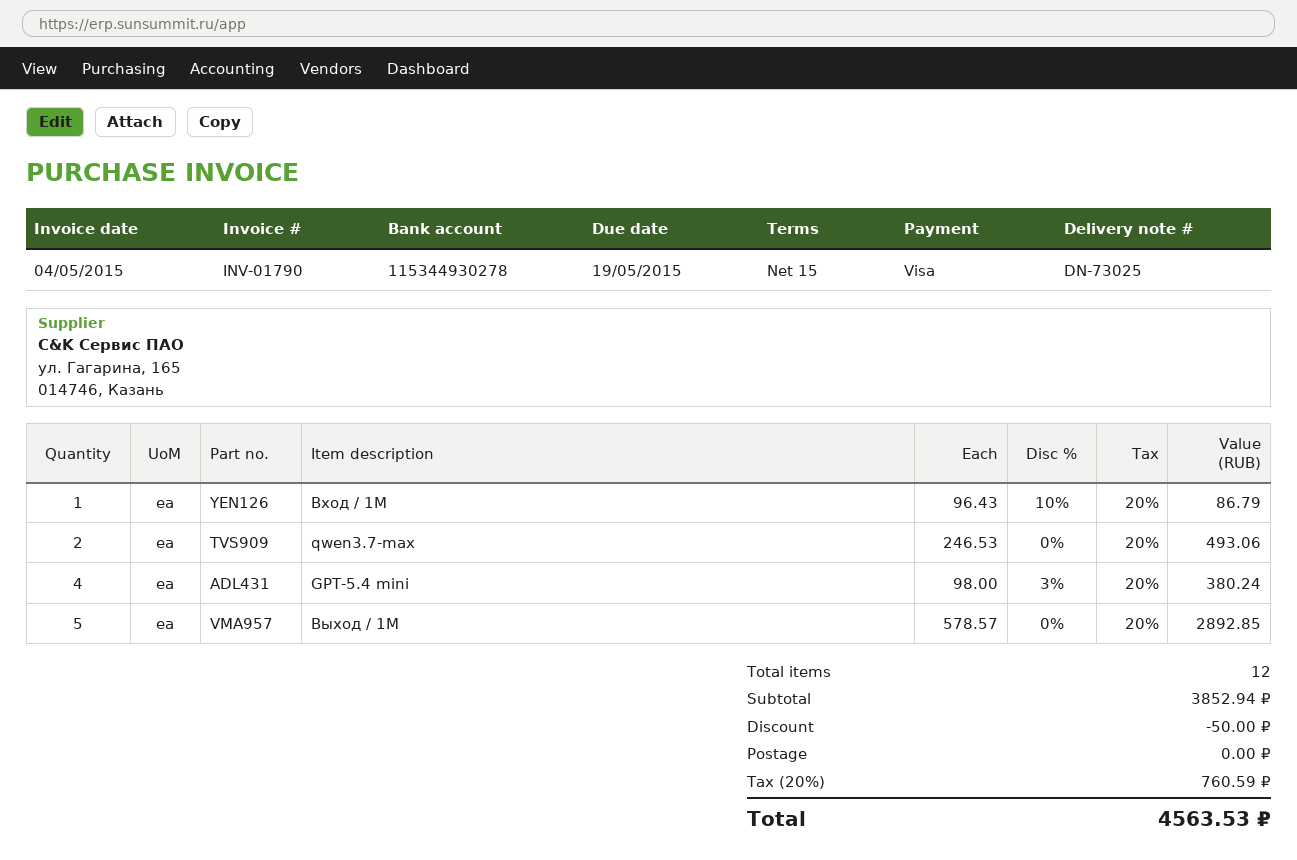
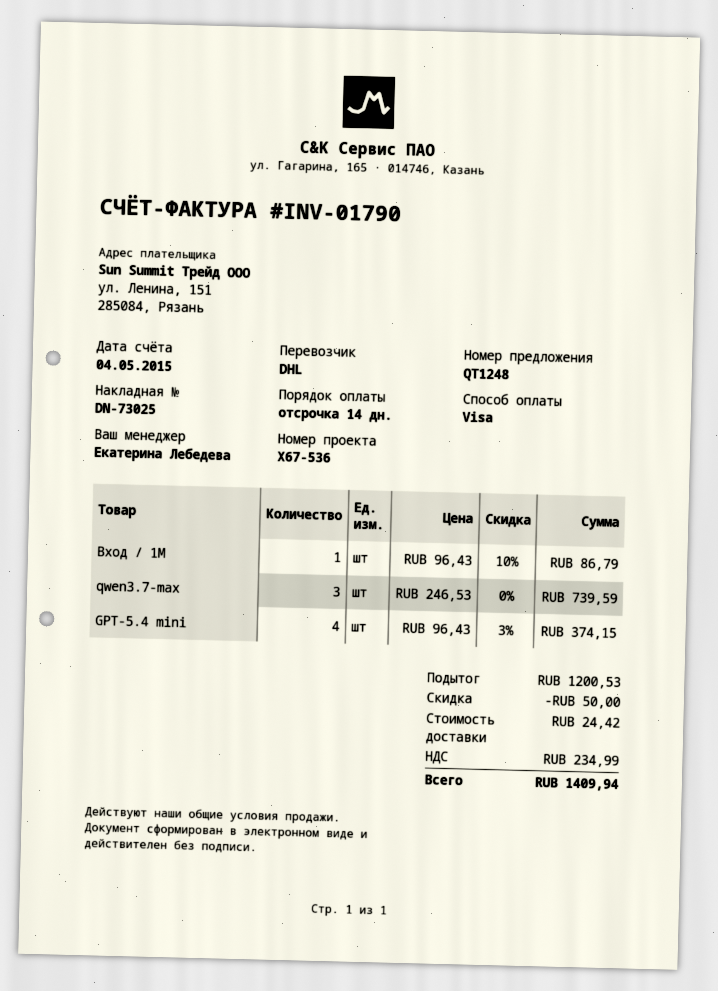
payment terms: 15 days -> 14 days
qwen3.7-max: 2 x 246.53 = 493.06 -> 3 x 246.53 = 739.59
GPT-5.4 mini: 4 x 98.00 - 3% = 380.24 -> 4 x 96.43 - 3% = 374.15
Выход / 1M: 5 x 578.57 = 2892.85 -> none
subtotal: 3852.94 -> 1200.53
shipping: 0.00 -> 24.42
tax: 760.59 -> 234.99
total: 4563.53 -> 1409.94

